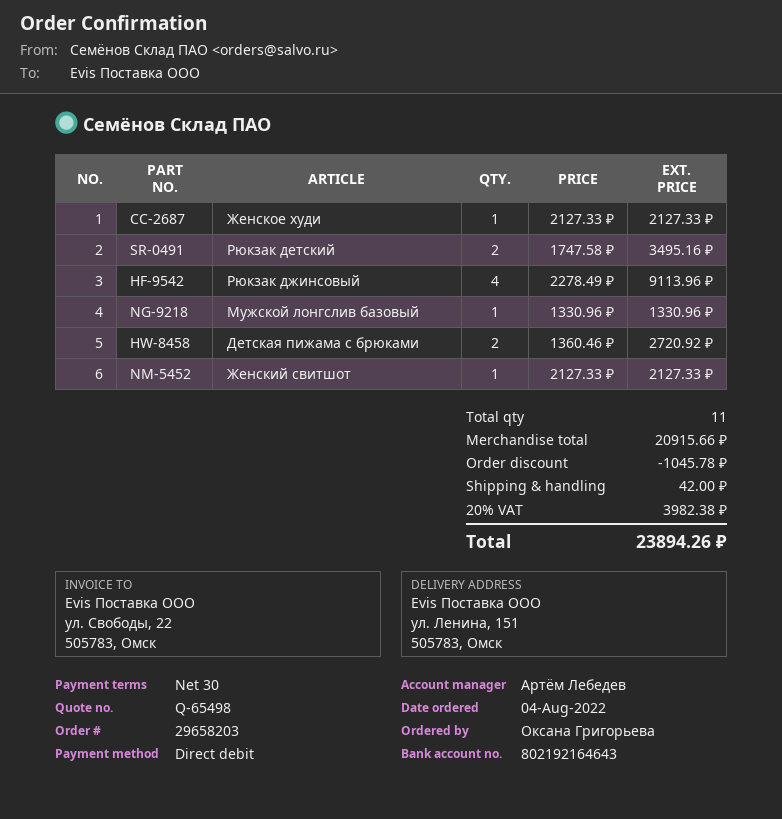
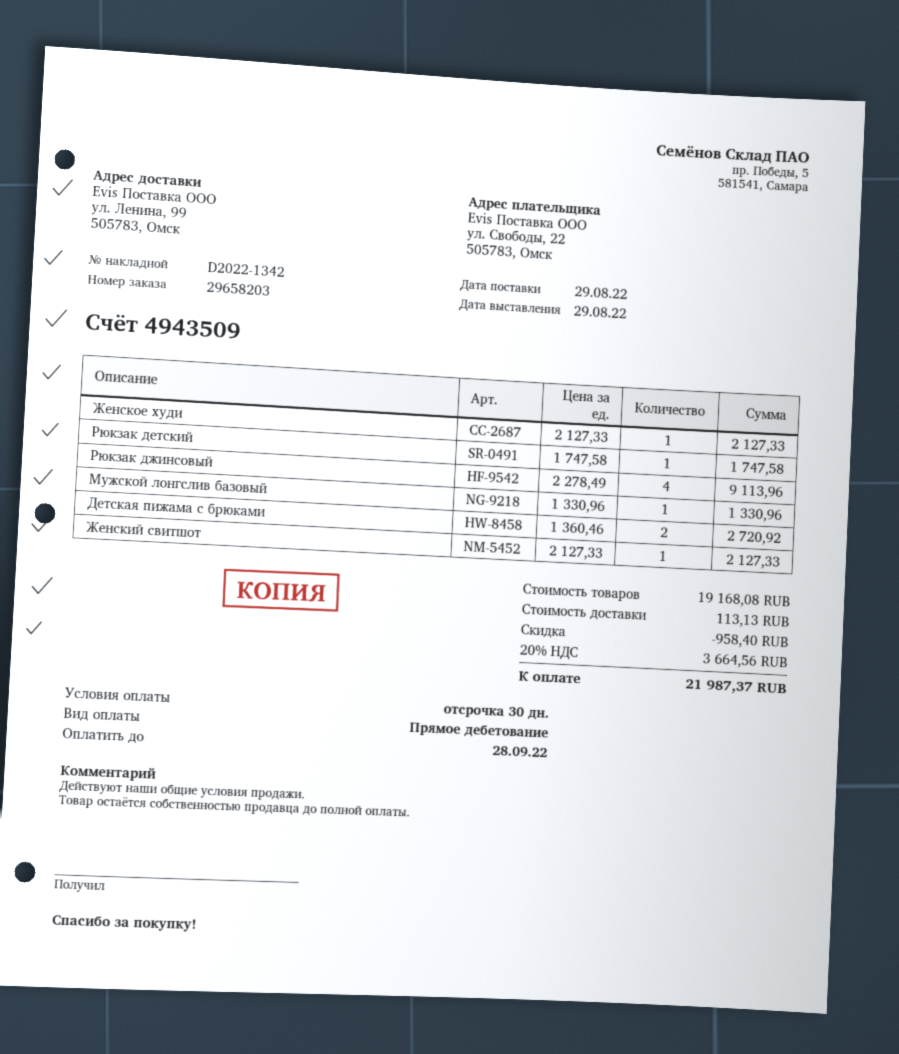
ship to: ул. Ленина, 151, 505783, Омск -> ул. Ленина, 99, 505783, Омск
Рюкзак детский: 2 x 1747.58 = 3495.16 -> 1 x 1747.58 = 1747.58
subtotal: 20915.66 -> 19168.08
discount: 1045.78 -> 958.40
shipping: 42.00 -> 113.13
tax: 20% = 3982.38 -> 20% = 3664.56
total: 23894.26 -> 21987.37

